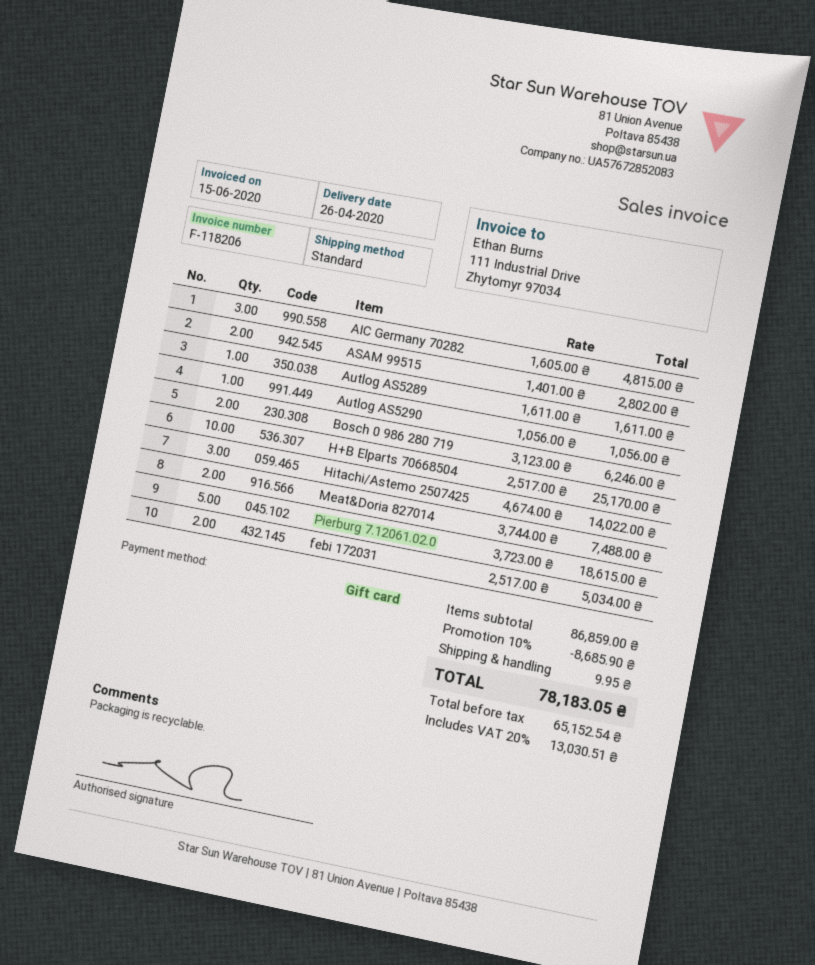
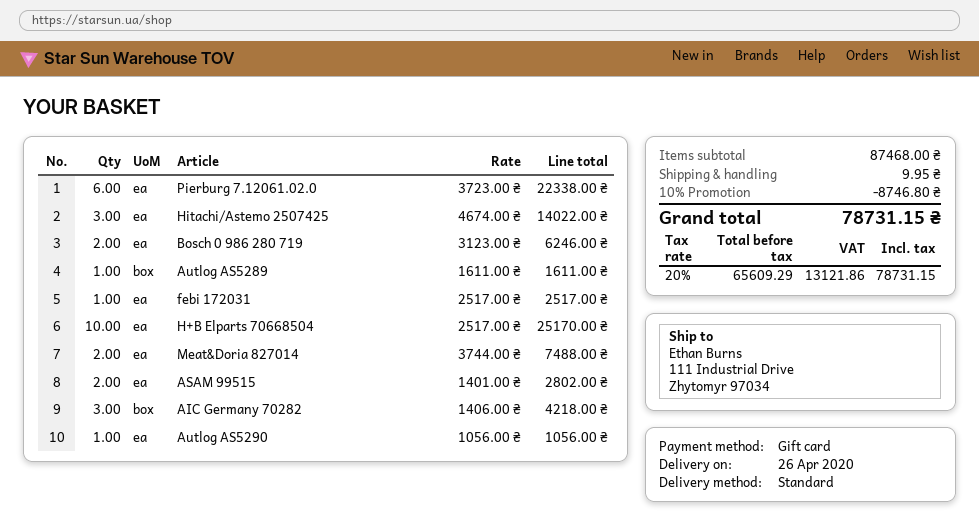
AIC Germany 70282: 3 x 1605.00 = 4815.00 -> 3 x 1406.00 = 4218.00
Pierburg 7.12061.02.0: 5 x 3723.00 = 18615.00 -> 6 x 3723.00 = 22338.00
febi 172031: 2 x 2517.00 = 5034.00 -> 1 x 2517.00 = 2517.00
subtotal: 86859.00 -> 87468.00
discount: 10% = 8685.90 -> 10% = 8746.80
net: 65152.54 -> 65609.29
tax: 20% = 13030.51 -> 20% = 13121.86
total: 78183.05 -> 78731.15

